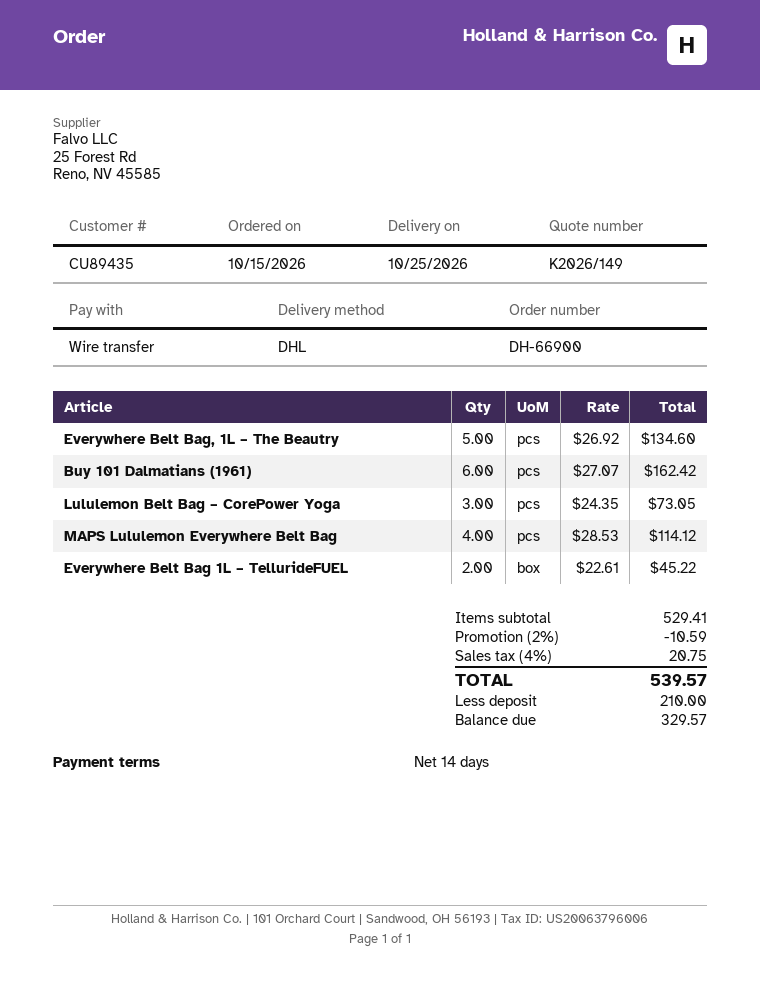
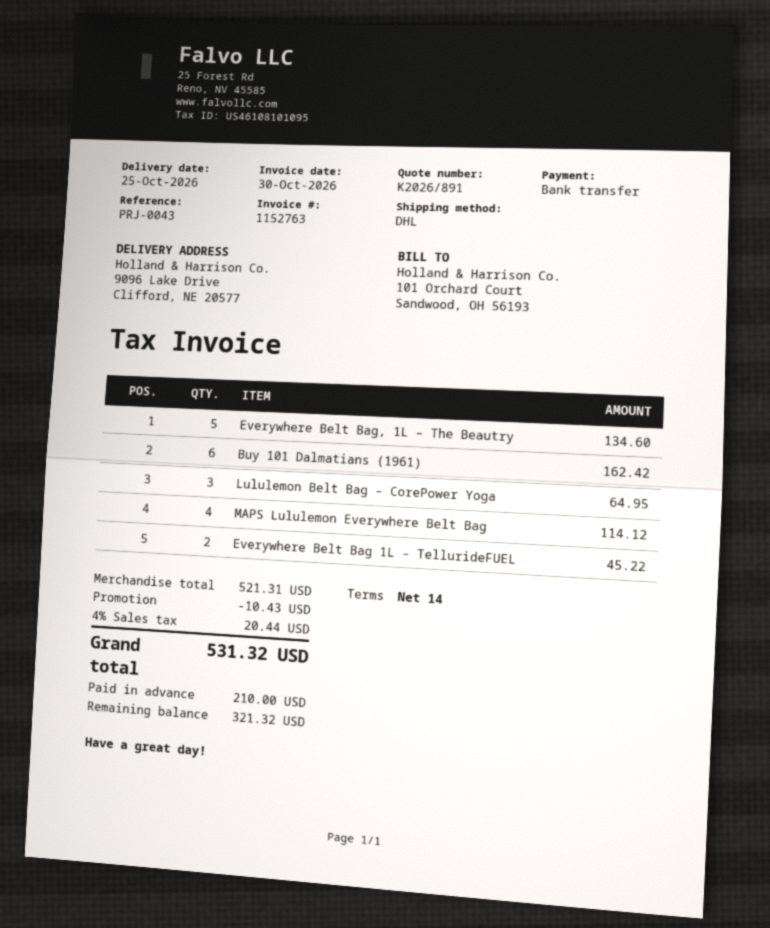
quote number: K2026/149 -> K2026/891
Lululemon Belt Bag – CorePower Yoga: 3 for 73.05 -> 3 for 64.95
subtotal: 529.41 -> 521.31
discount: 10.59 -> 10.43
tax: 4% = 20.75 -> 4% = 20.44
total: 539.57 -> 531.32
balance: 329.57 -> 321.32

